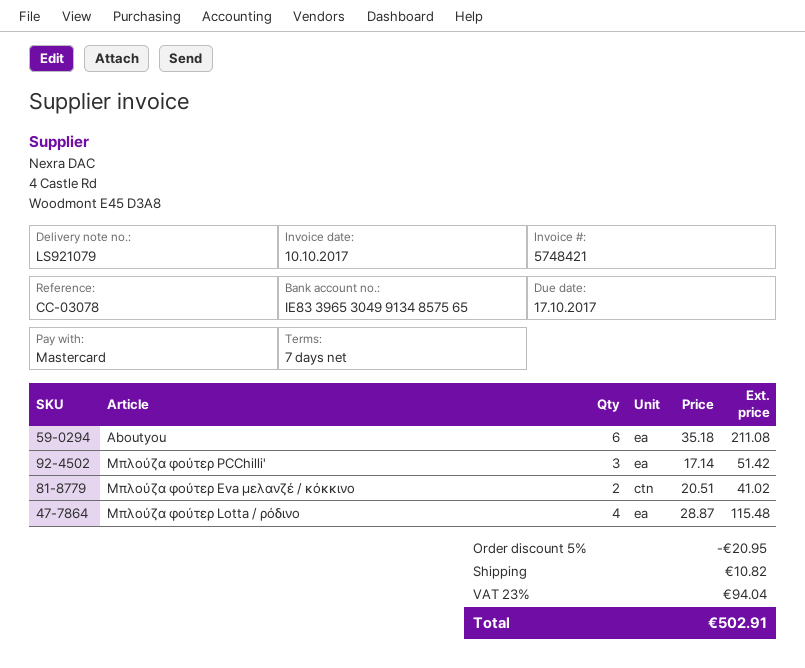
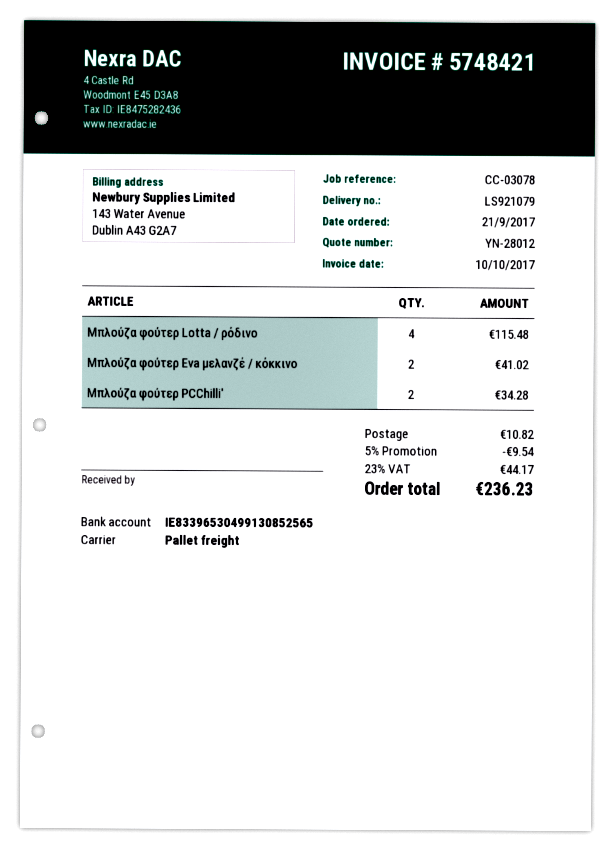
bank account: IE83396530499134857565 -> IE83396530499130852565
Aboutyou: 6 for 211.08 -> none
Μπλούζα φούτερ PCChilli': 3 for 51.42 -> 2 for 34.28
discount: 5% = 20.95 -> 5% = 9.54
tax: 23% = 94.04 -> 23% = 44.17
total: 502.91 -> 236.23

